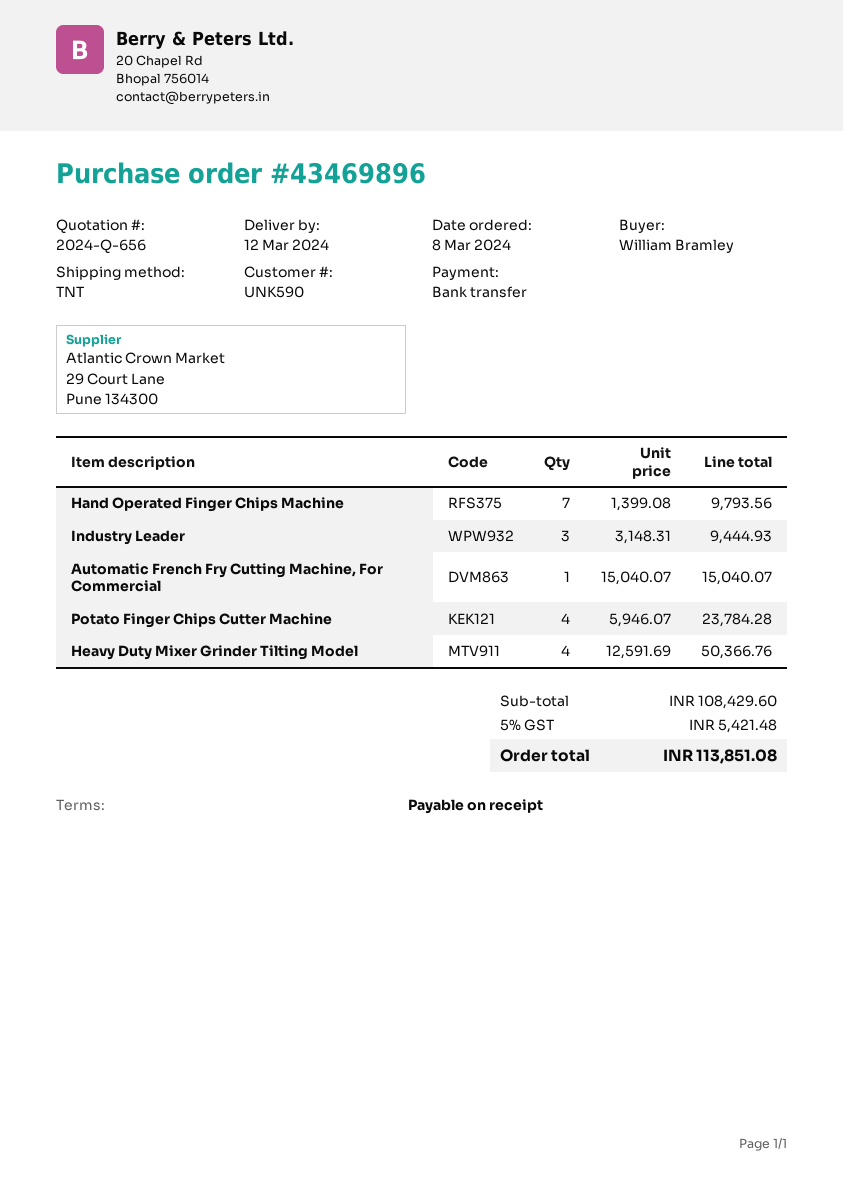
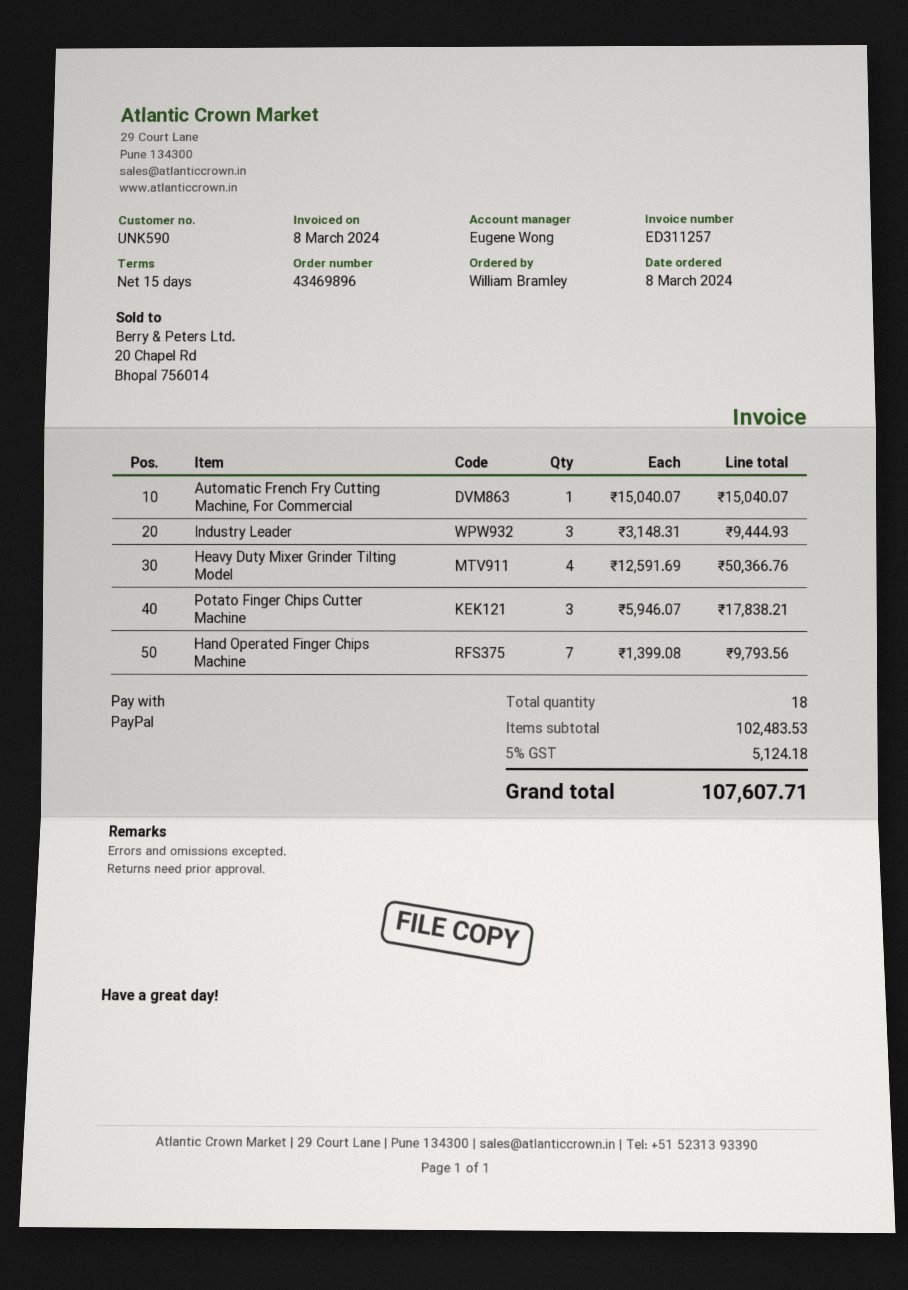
payment terms: on receipt -> 15 days
payment method: bank transfer -> PayPal
Potato Finger Chips Cutter Machine: 4 x 5946.07 = 23784.28 -> 3 x 5946.07 = 17838.21
subtotal: 108429.60 -> 102483.53
tax: 5% = 5421.48 -> 5% = 5124.18
total: 113851.08 -> 107607.71

